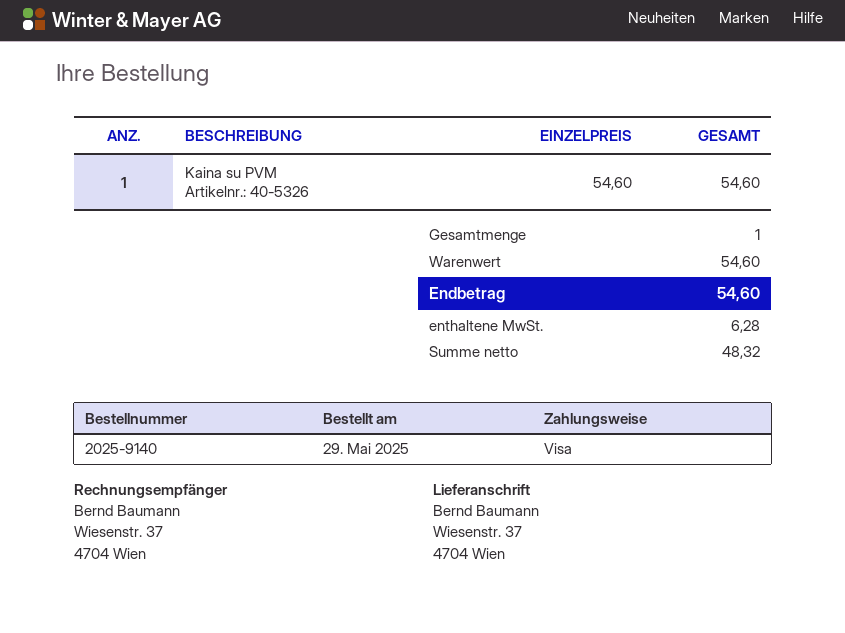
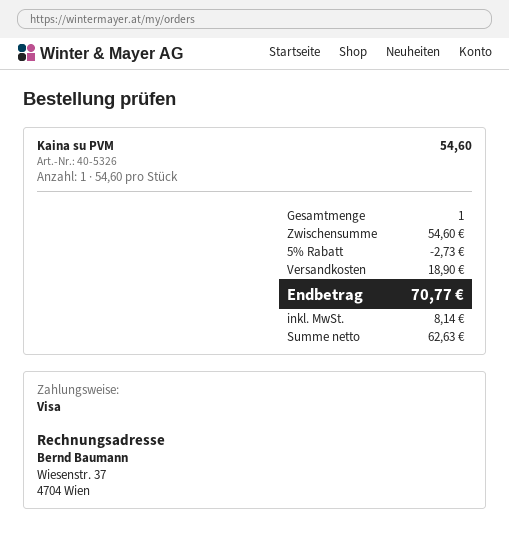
discount: none -> 5% = 2.73
shipping: none -> 18.90
net: 48.32 -> 62.63
tax: 6.28 -> 8.14
total: 54.60 -> 70.77

